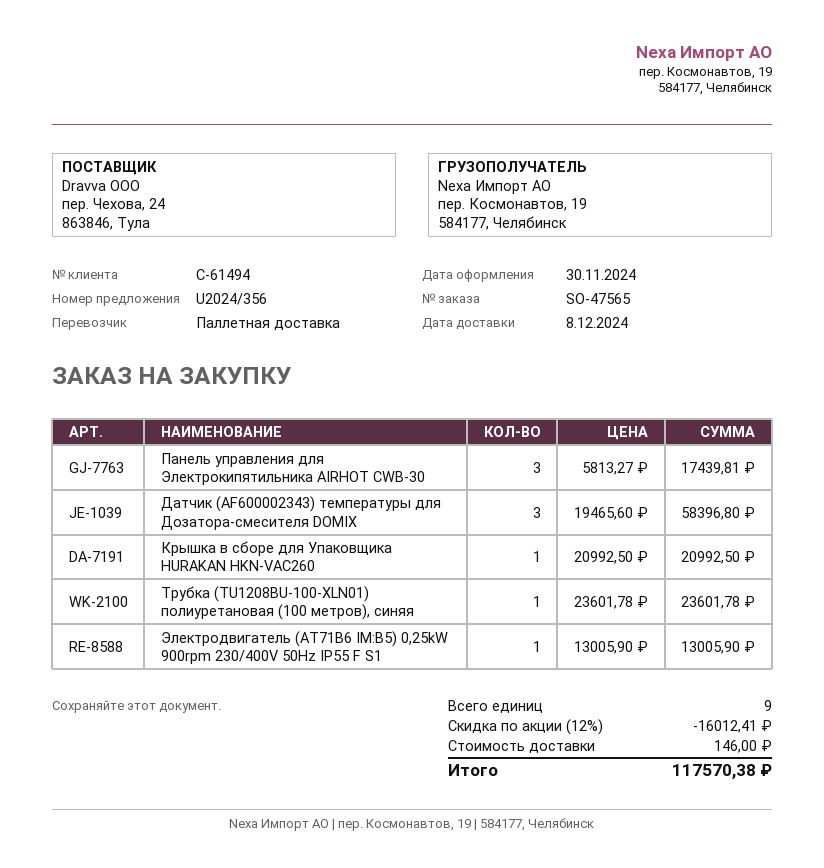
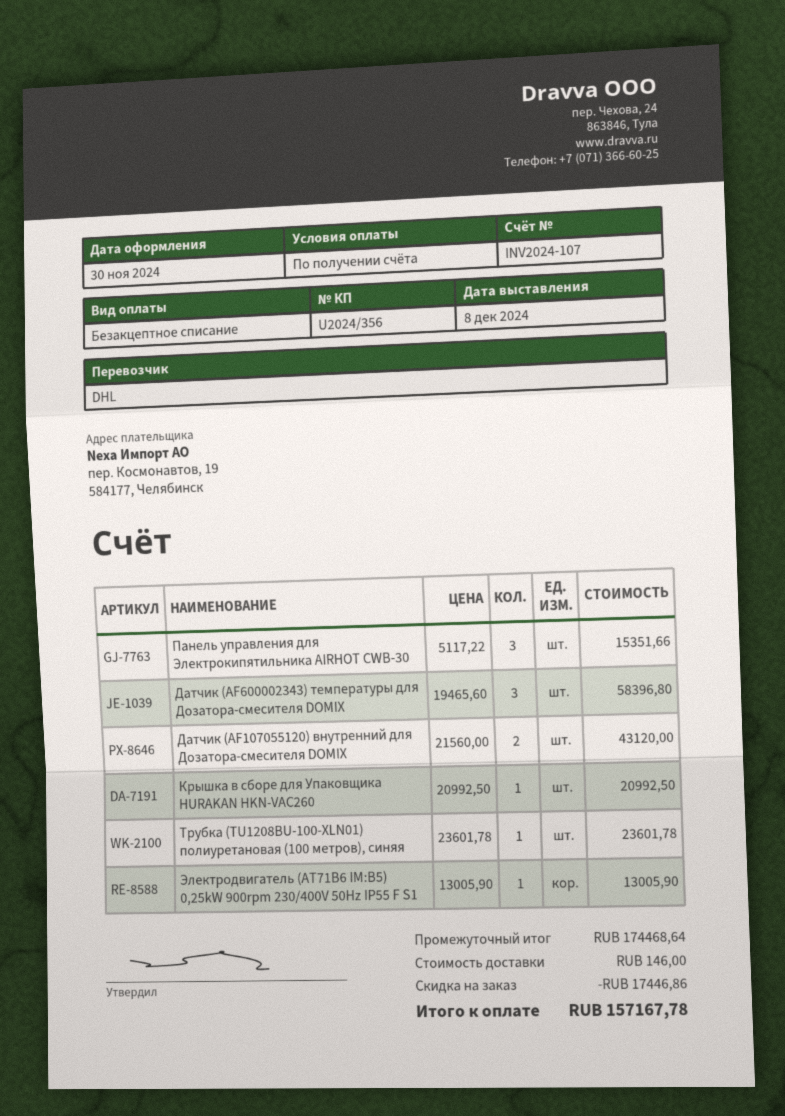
shipping method: pallet freight -> DHL
Панель управления для Электрокипятильника AIRHOT CWB-30: 3 x 5813.27 = 17439.81 -> 3 x 5117.22 = 15351.66
Датчик (AF107055120) внутренний для Дозатора-смесителя DOMIX: none -> 2 x 21560.00 = 43120.00
discount: 16012.41 -> 17446.86
total: 117570.38 -> 157167.78

